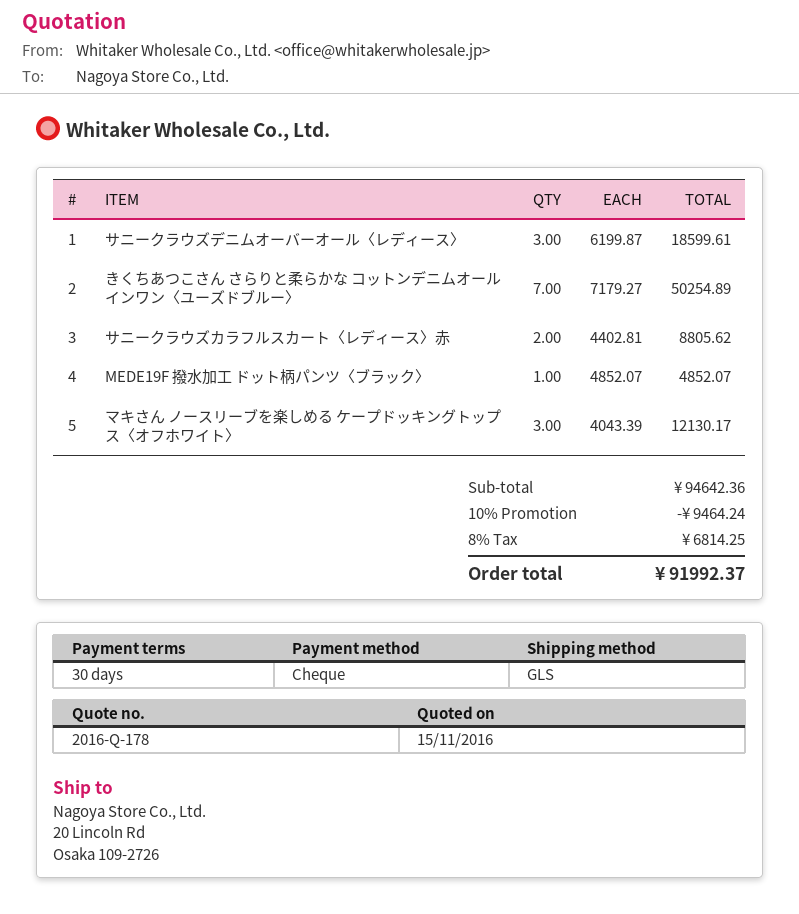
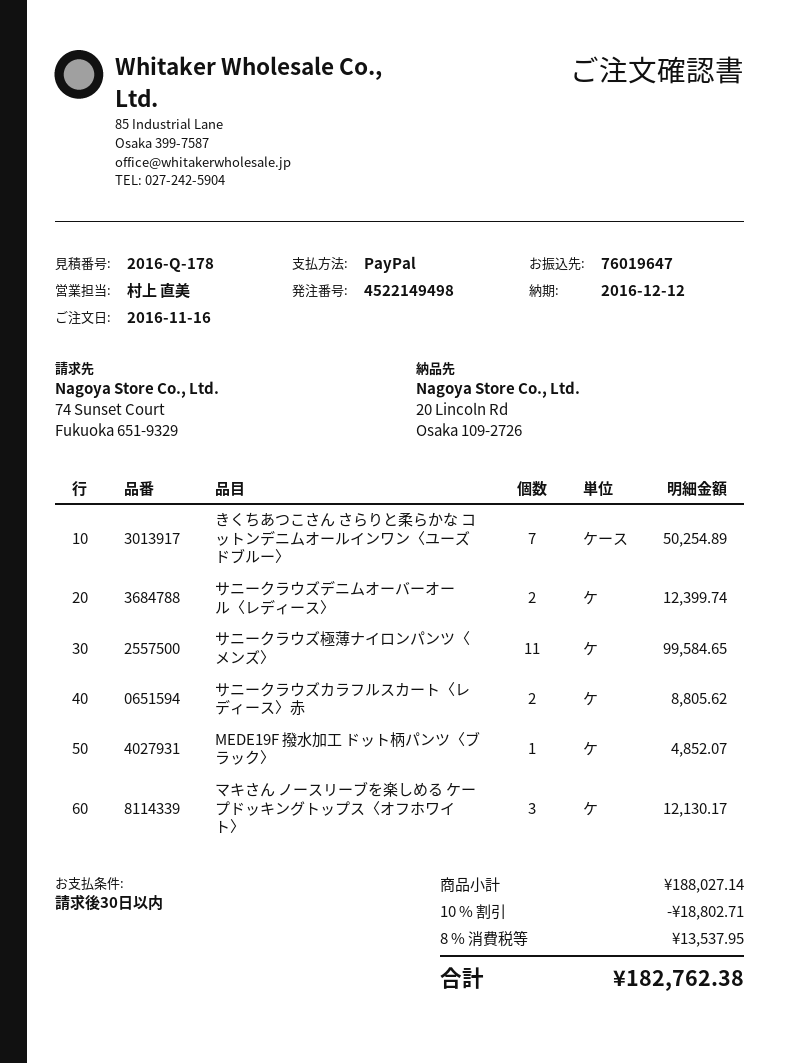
payment method: cheque -> PayPal
サニークラウズデニムオーバーオール〈レディース〉: 3 for 18599.61 -> 2 for 12399.74
サニークラウズ極薄ナイロンパンツ〈メンズ〉: none -> 11 for 99584.65
subtotal: 94642.36 -> 188027.14
discount: 10% = 9464.24 -> 10% = 18802.71
tax: 8% = 6814.25 -> 8% = 13537.95
total: 91992.37 -> 182762.38

